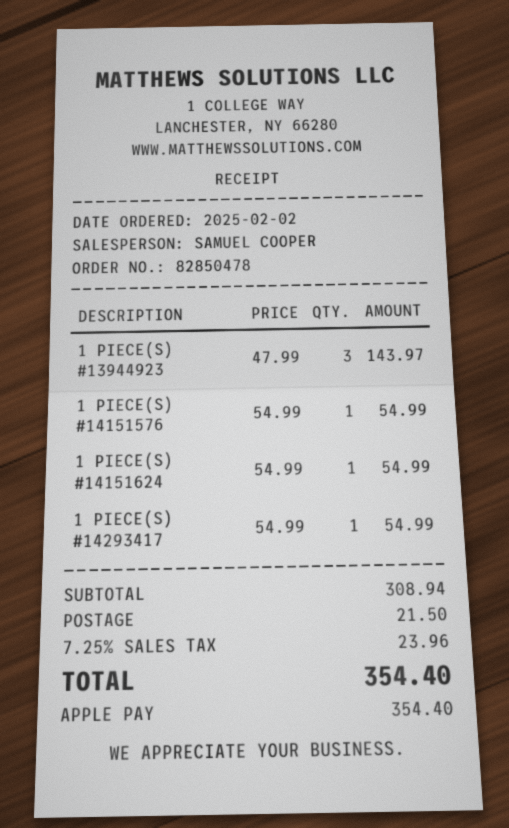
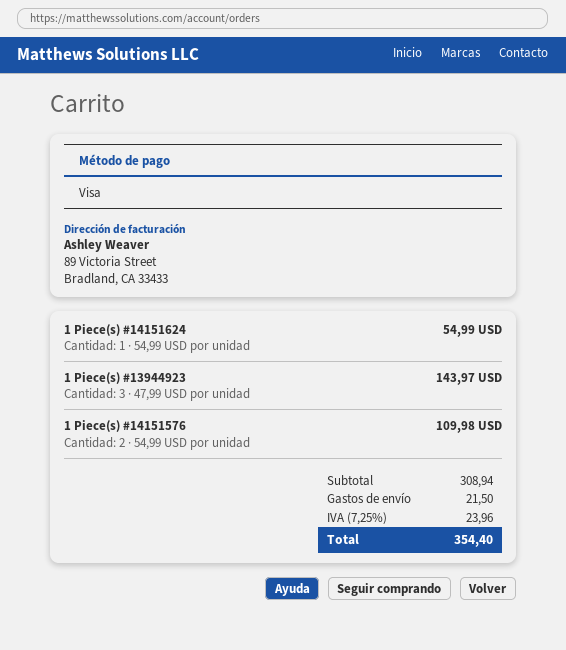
payment method: Apple Pay -> Visa
1 PIECE(S) #14151576: 1 x 54.99 = 54.99 -> 2 x 54.99 = 109.98
1 PIECE(S) #14293417: 1 x 54.99 = 54.99 -> none

